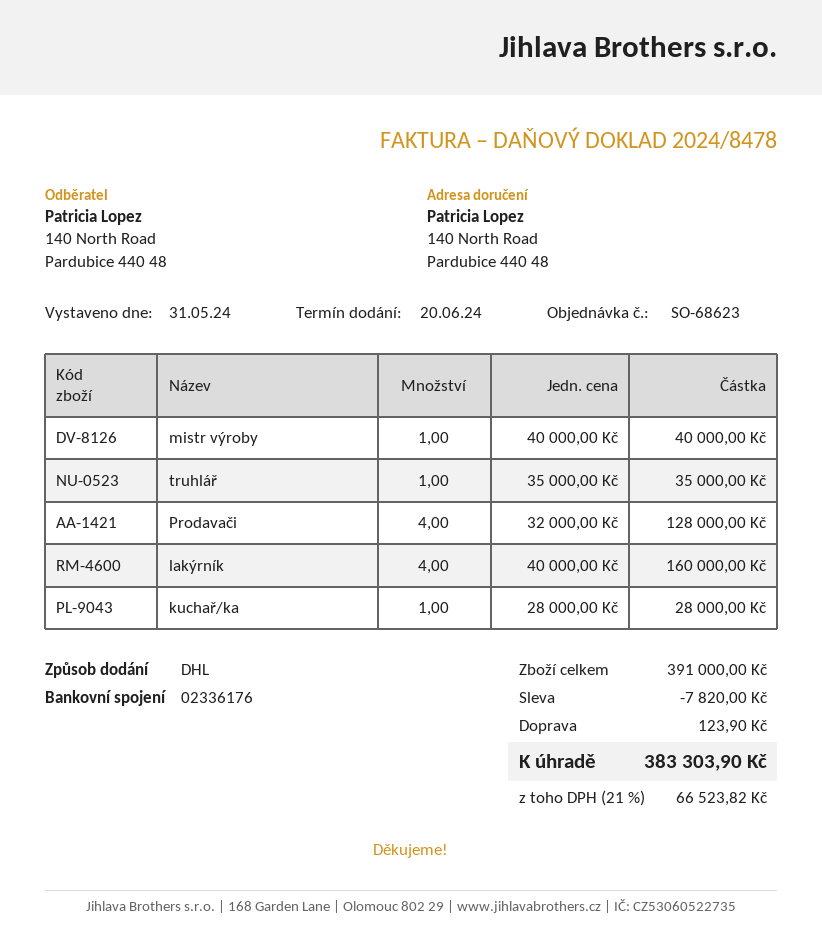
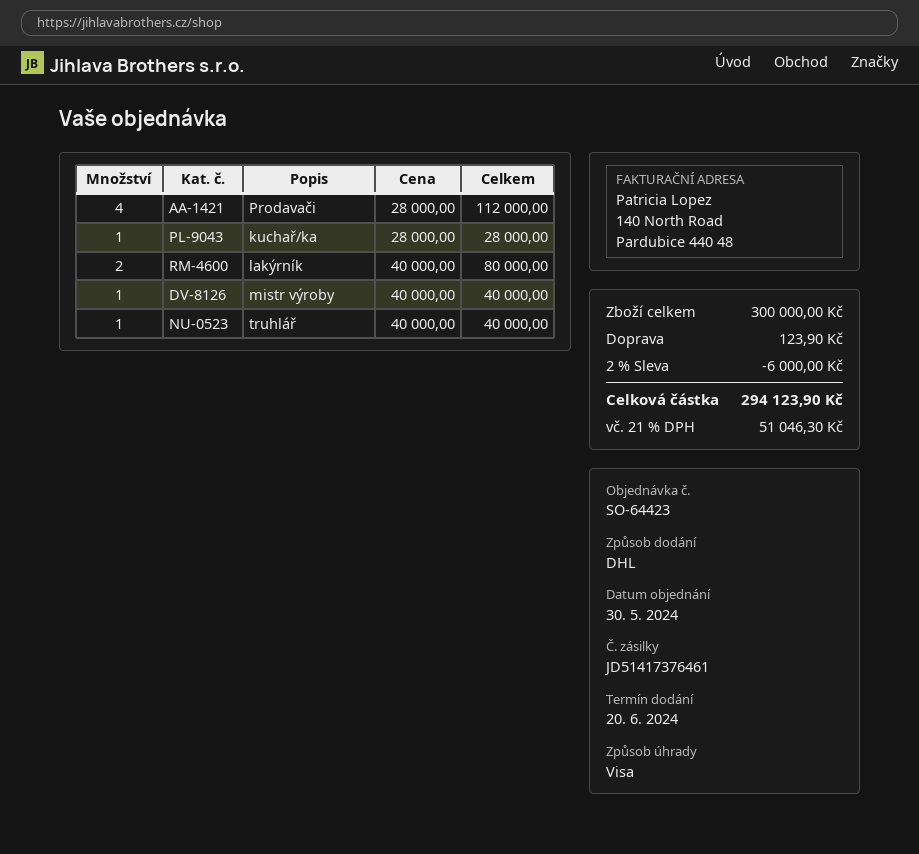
order number: SO-68623 -> SO-64423
truhlář: 1 x 35000.00 = 35000.00 -> 1 x 40000.00 = 40000.00
Prodavači: 4 x 32000.00 = 128000.00 -> 4 x 28000.00 = 112000.00
lakýrník: 4 x 40000.00 = 160000.00 -> 2 x 40000.00 = 80000.00
subtotal: 391000.00 -> 300000.00
discount: 7820.00 -> 6000.00
tax: 21% = 66523.82 -> 21% = 51046.30
total: 383303.90 -> 294123.90

